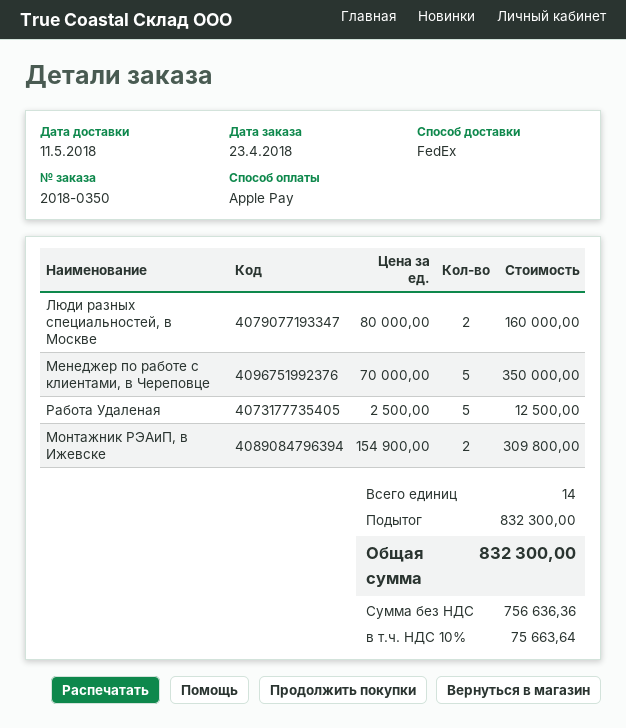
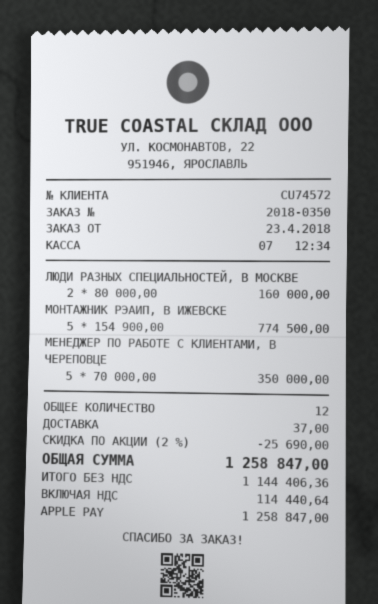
Работа Удаленая: 5 x 2500.00 = 12500.00 -> none
Монтажник РЭАиП, в Ижевске: 2 x 154900.00 = 309800.00 -> 5 x 154900.00 = 774500.00
total quantity: 14 -> 12
discount: none -> 2% = 25690.00
shipping: none -> 37.00
net: 756636.36 -> 1144406.36
tax: 75663.64 -> 114440.64
total: 832300.00 -> 1258847.00

